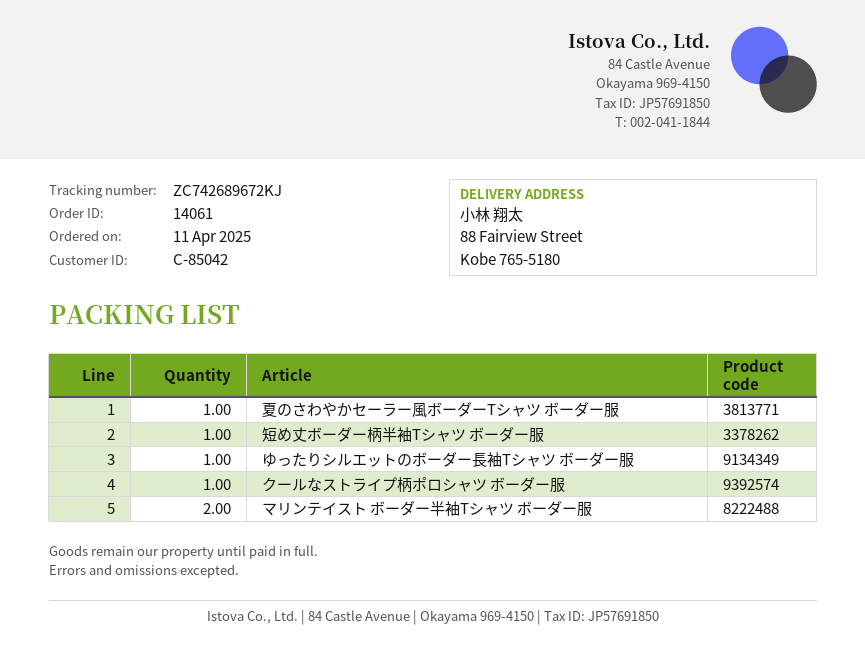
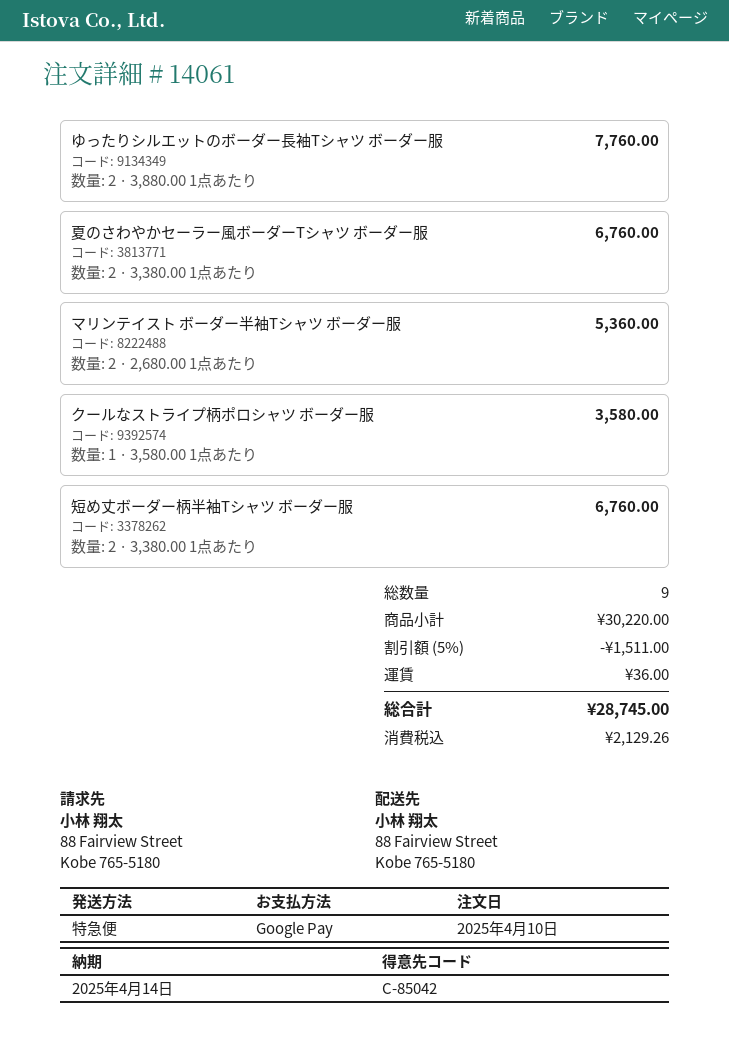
order date: 2025-04-11 -> 2025-04-10
夏のさわやかセーラー風ボーダーTシャツ ボーダー服: 1 -> 2
短め丈ボーダー柄半袖Tシャツ ボーダー服: 1 -> 2
ゆったりシルエットのボーダー長袖Tシャツ ボーダー服: 1 -> 2

